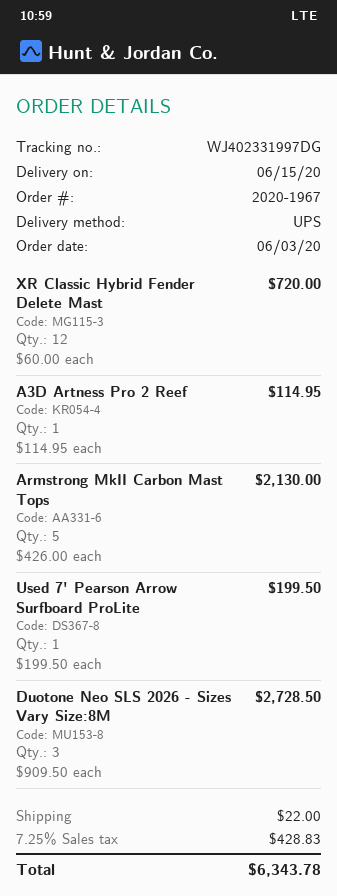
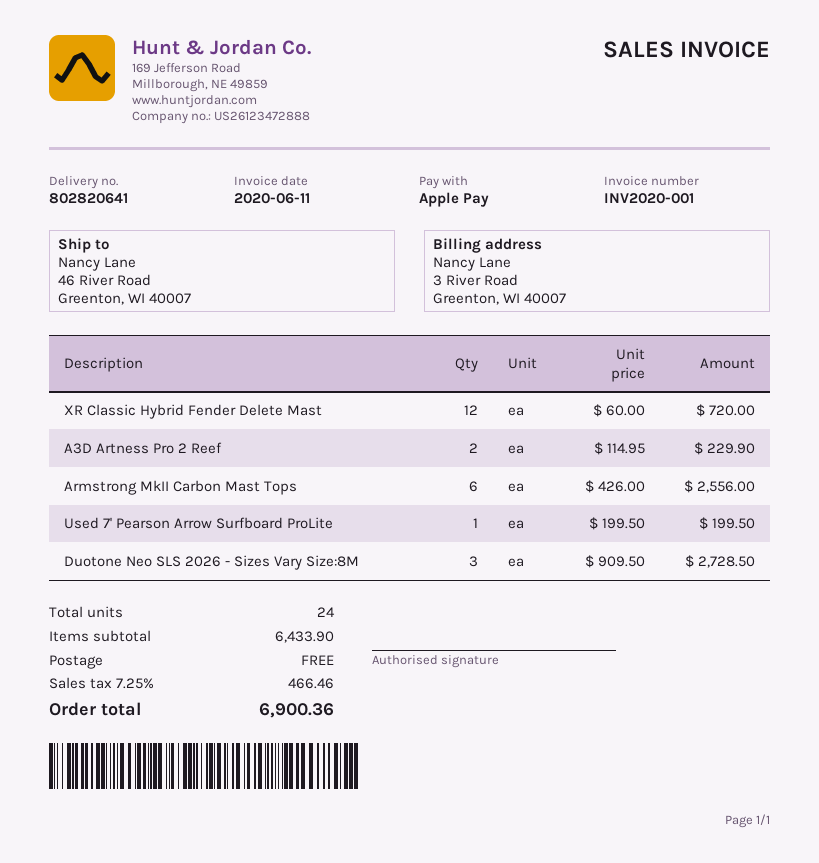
A3D Artness Pro 2 Reef: 1 x 114.95 = 114.95 -> 2 x 114.95 = 229.90
Armstrong MkII Carbon Mast Tops: 5 x 426.00 = 2130.00 -> 6 x 426.00 = 2556.00
shipping: 22.00 -> 0.00
tax: 7.25% = 428.83 -> 7.25% = 466.46
total: 6343.78 -> 6900.36

